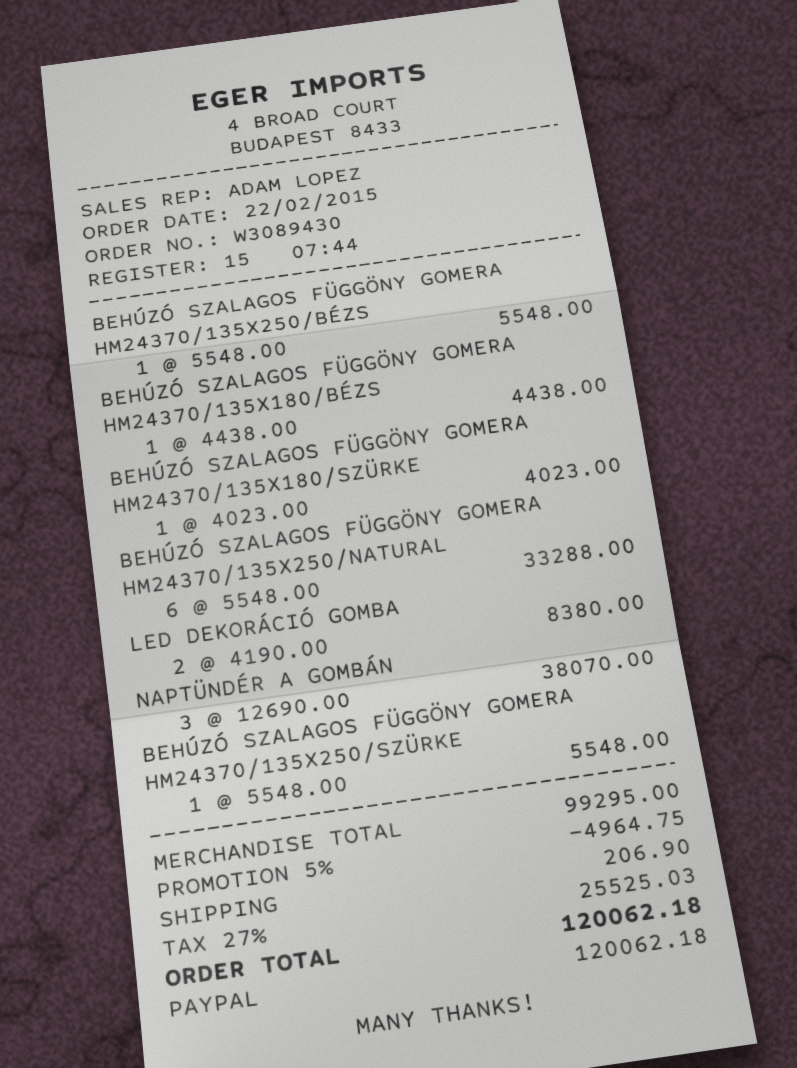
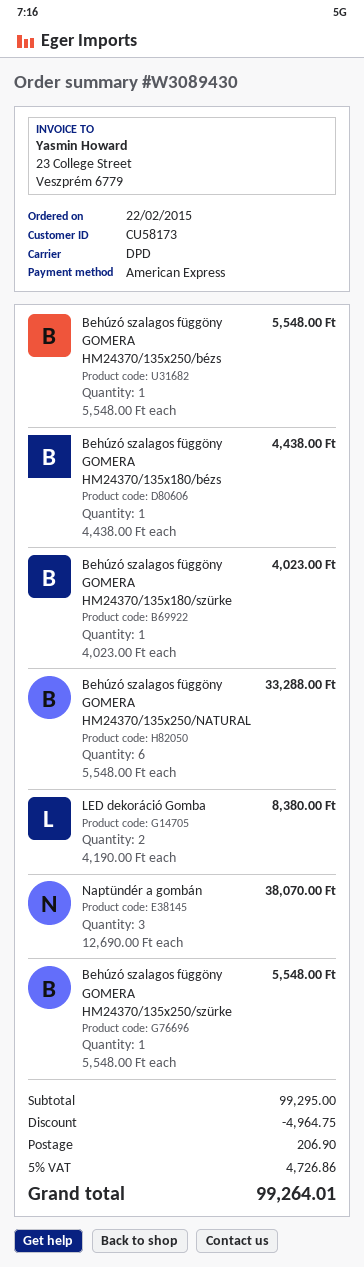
payment method: PayPal -> American Express
tax: 27% = 25525.03 -> 5% = 4726.86
total: 120062.18 -> 99264.01

